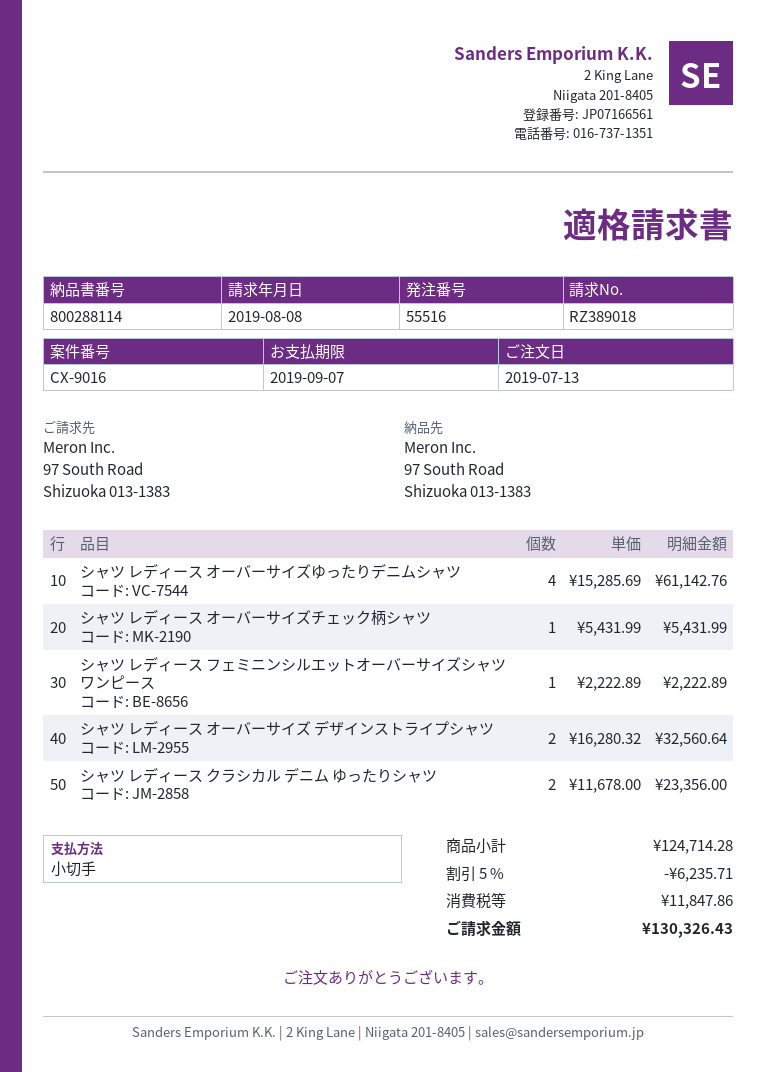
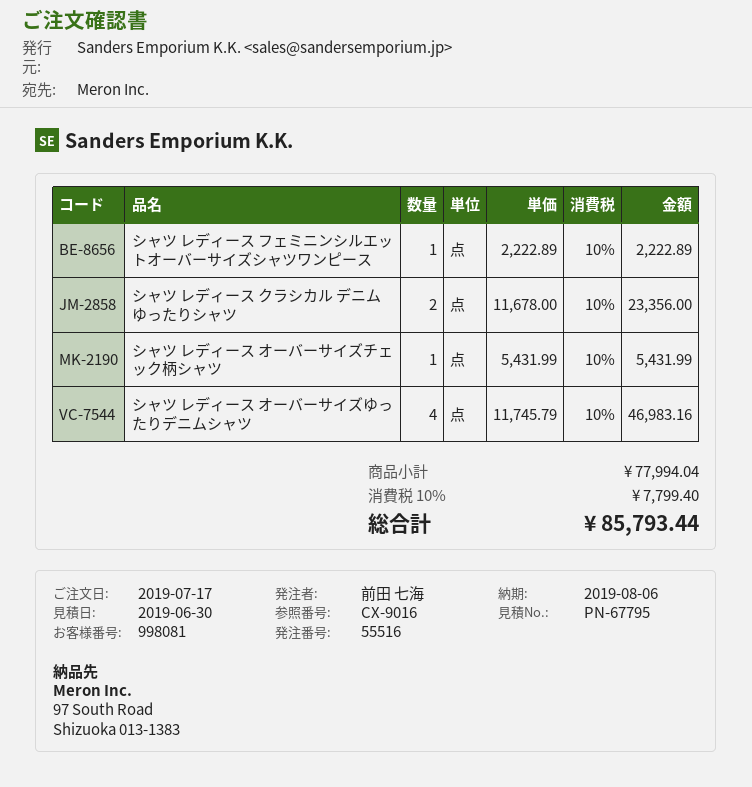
order date: 2019-07-13 -> 2019-07-17
シャツ レディース オーバーサイズゆったりデニムシャツ: 4 x 15285.69 = 61142.76 -> 4 x 11745.79 = 46983.16
シャツ レディース オーバーサイズ デザインストライプシャツ: 2 x 16280.32 = 32560.64 -> none
subtotal: 124714.28 -> 77994.04
discount: 5% = 6235.71 -> none
tax: 11847.86 -> 7799.40
total: 130326.43 -> 85793.44

